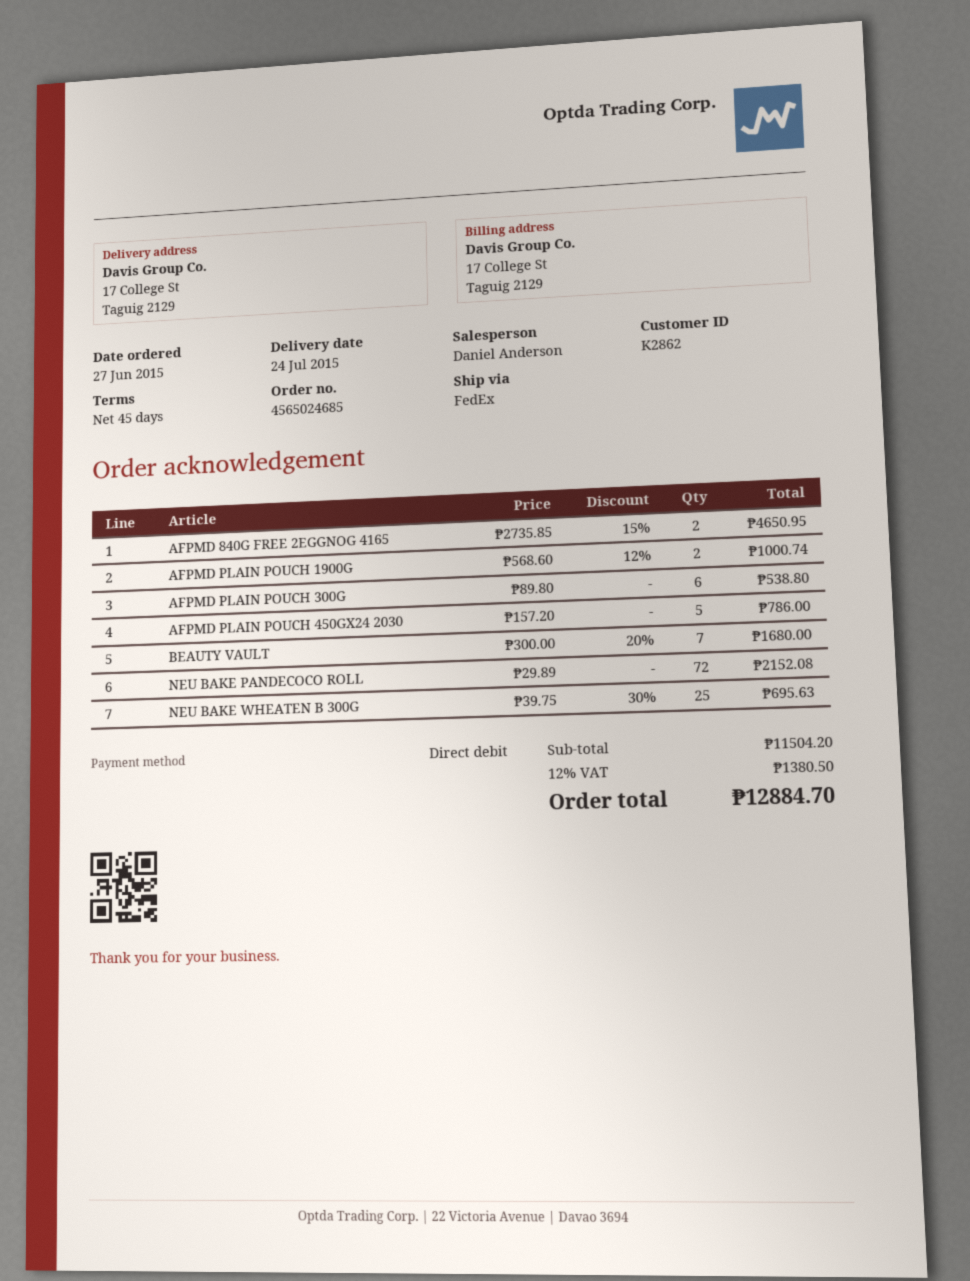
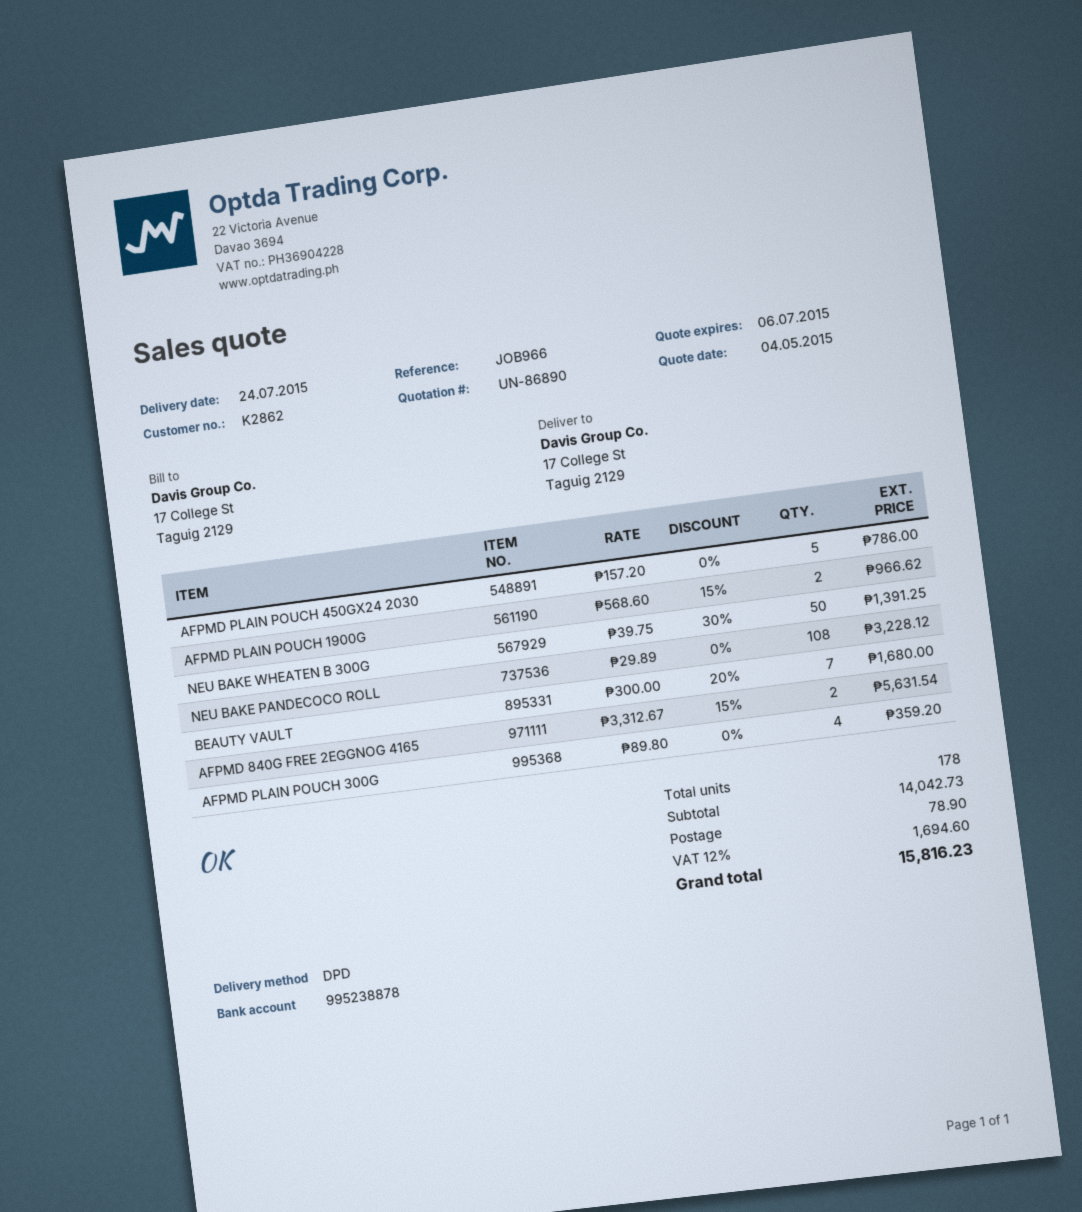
shipping method: FedEx -> DPD
AFPMD 840G FREE 2EGGNOG 4165: 2 x 2735.85 - 15% = 4650.95 -> 2 x 3312.67 - 15% = 5631.54
AFPMD PLAIN POUCH 1900G: 2 x 568.60 - 12% = 1000.74 -> 2 x 568.60 - 15% = 966.62
AFPMD PLAIN POUCH 300G: 6 x 89.80 = 538.80 -> 4 x 89.80 = 359.20
NEU BAKE PANDECOCO ROLL: 72 x 29.89 = 2152.08 -> 108 x 29.89 = 3228.12
NEU BAKE WHEATEN B 300G: 25 x 39.75 - 30% = 695.63 -> 50 x 39.75 - 30% = 1391.25
subtotal: 11504.20 -> 14042.73
shipping: none -> 78.90
tax: 12% = 1380.50 -> 12% = 1694.60
total: 12884.70 -> 15816.23

